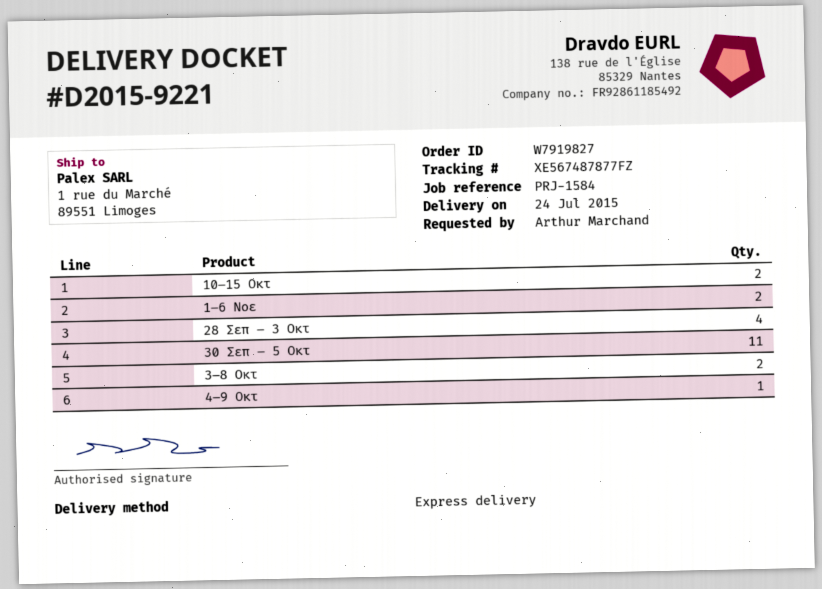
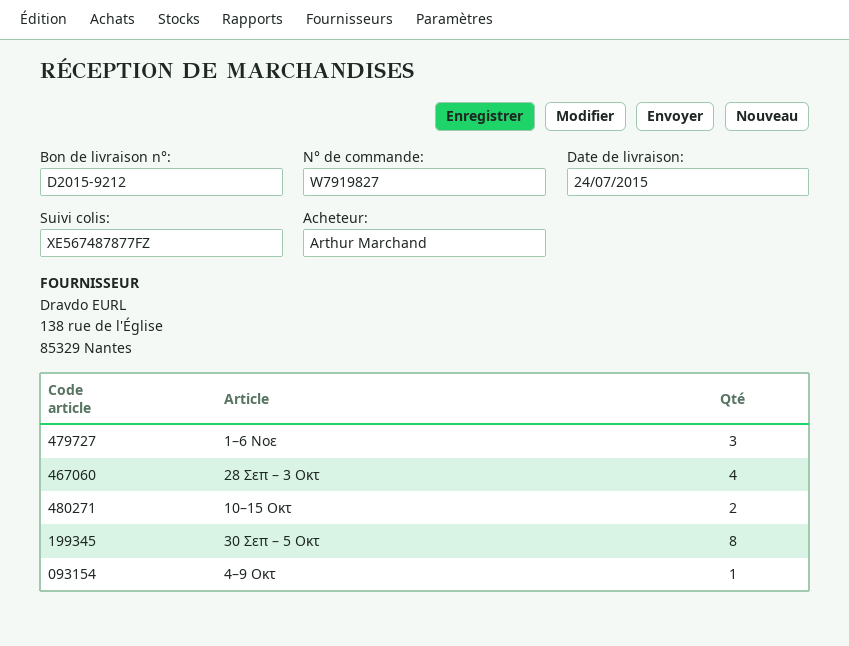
delivery note number: D2015-9221 -> D2015-9212
1–6 Νοε: 2 -> 3
30 Σεπ – 5 Οκτ: 11 -> 8
3–8 Οκτ: 2 -> none

